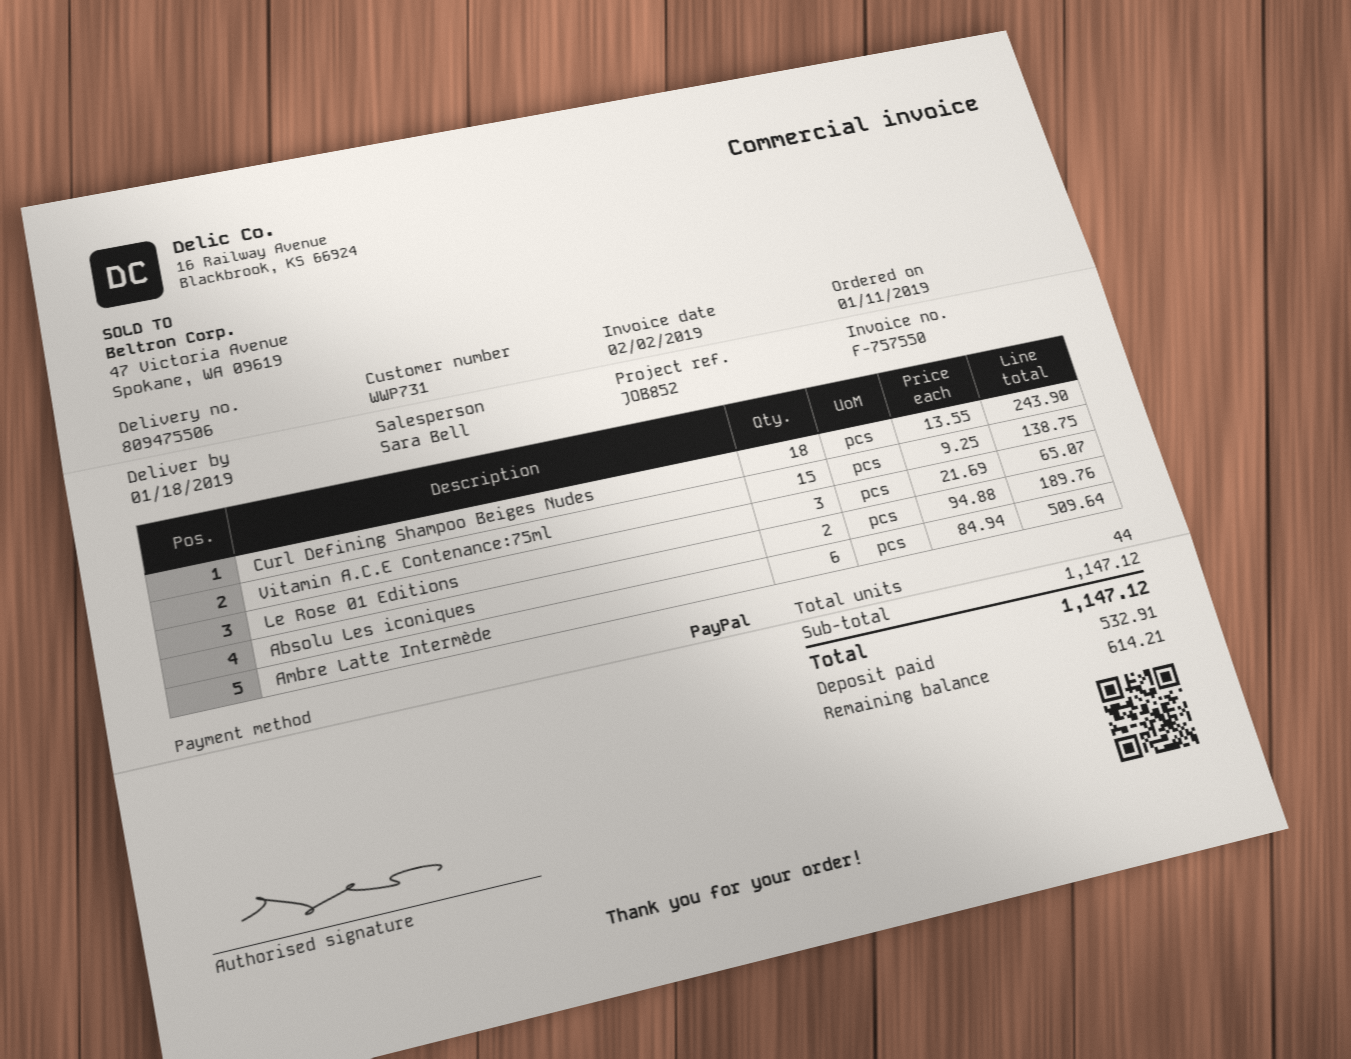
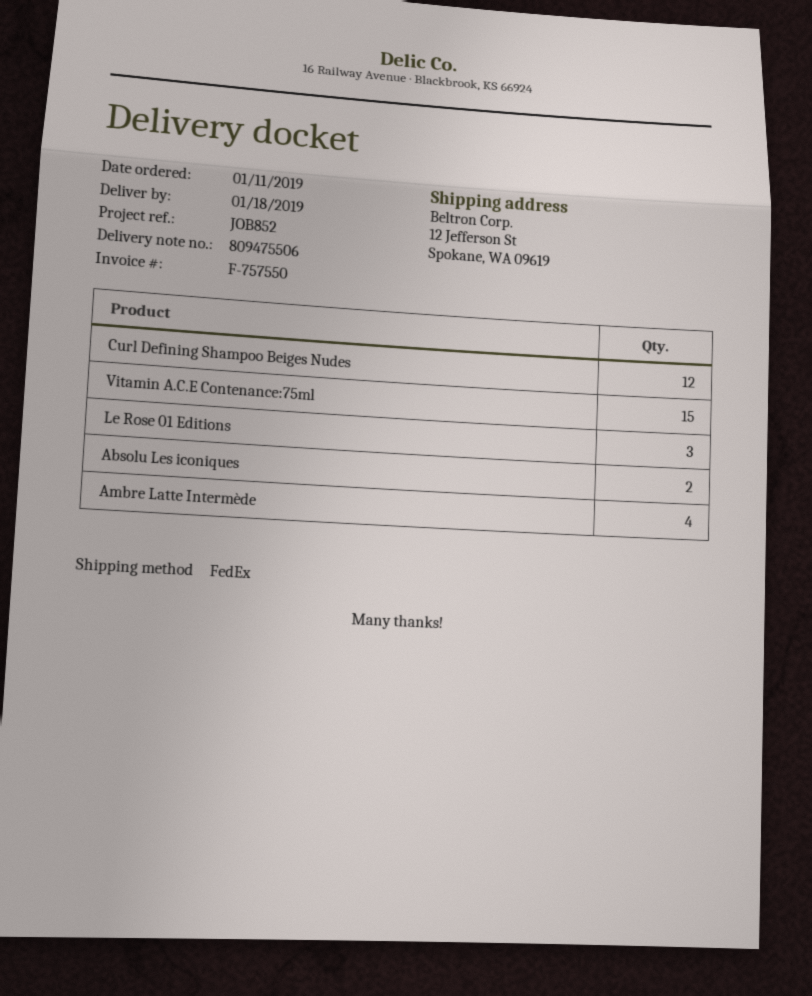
Curl Defining Shampoo Beiges Nudes: 18 -> 12
Ambre Latte Intermède: 6 -> 4

